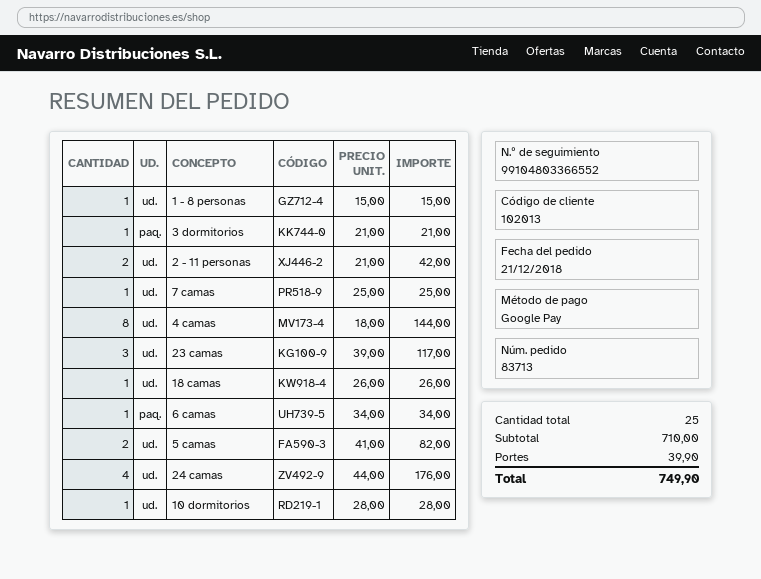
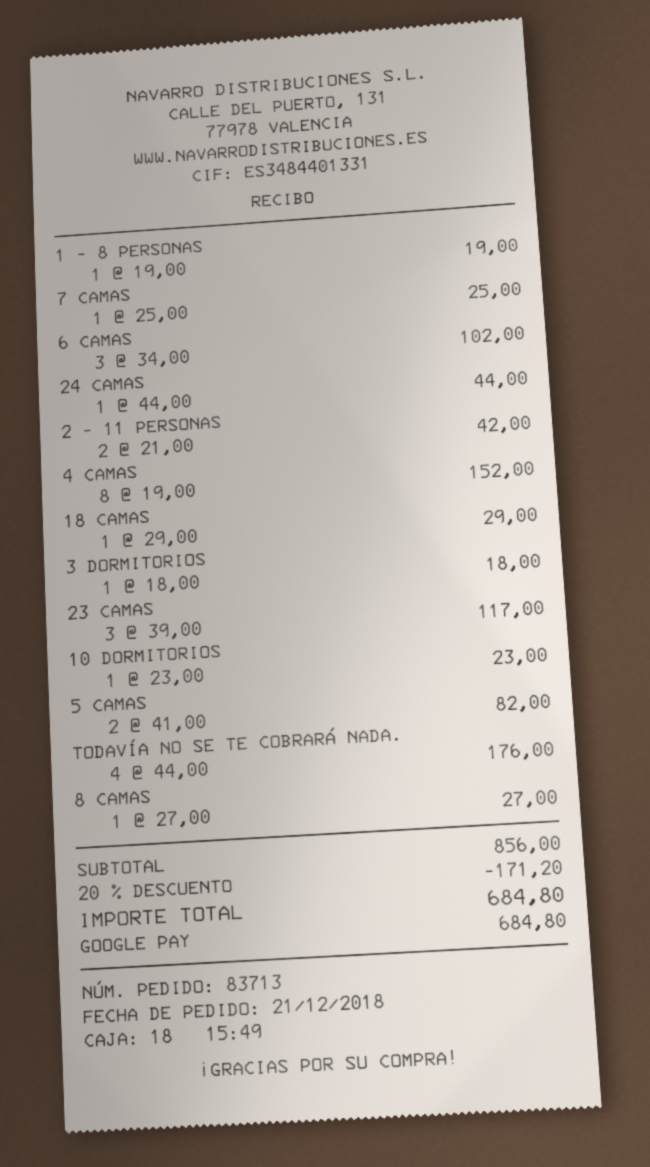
1 - 8 personas: 1 x 15.00 = 15.00 -> 1 x 19.00 = 19.00
3 dormitorios: 1 x 21.00 = 21.00 -> 1 x 18.00 = 18.00
4 camas: 8 x 18.00 = 144.00 -> 8 x 19.00 = 152.00
18 camas: 1 x 26.00 = 26.00 -> 1 x 29.00 = 29.00
6 camas: 1 x 34.00 = 34.00 -> 3 x 34.00 = 102.00
24 camas: 4 x 44.00 = 176.00 -> 1 x 44.00 = 44.00
10 dormitorios: 1 x 28.00 = 28.00 -> 1 x 23.00 = 23.00
TODAVÍA NO SE TE COBRARÁ NADA.: none -> 4 x 44.00 = 176.00
8 CAMAS: none -> 1 x 27.00 = 27.00
subtotal: 710.00 -> 856.00
discount: none -> 20% = 171.20
shipping: 39.90 -> none
total: 749.90 -> 684.80

